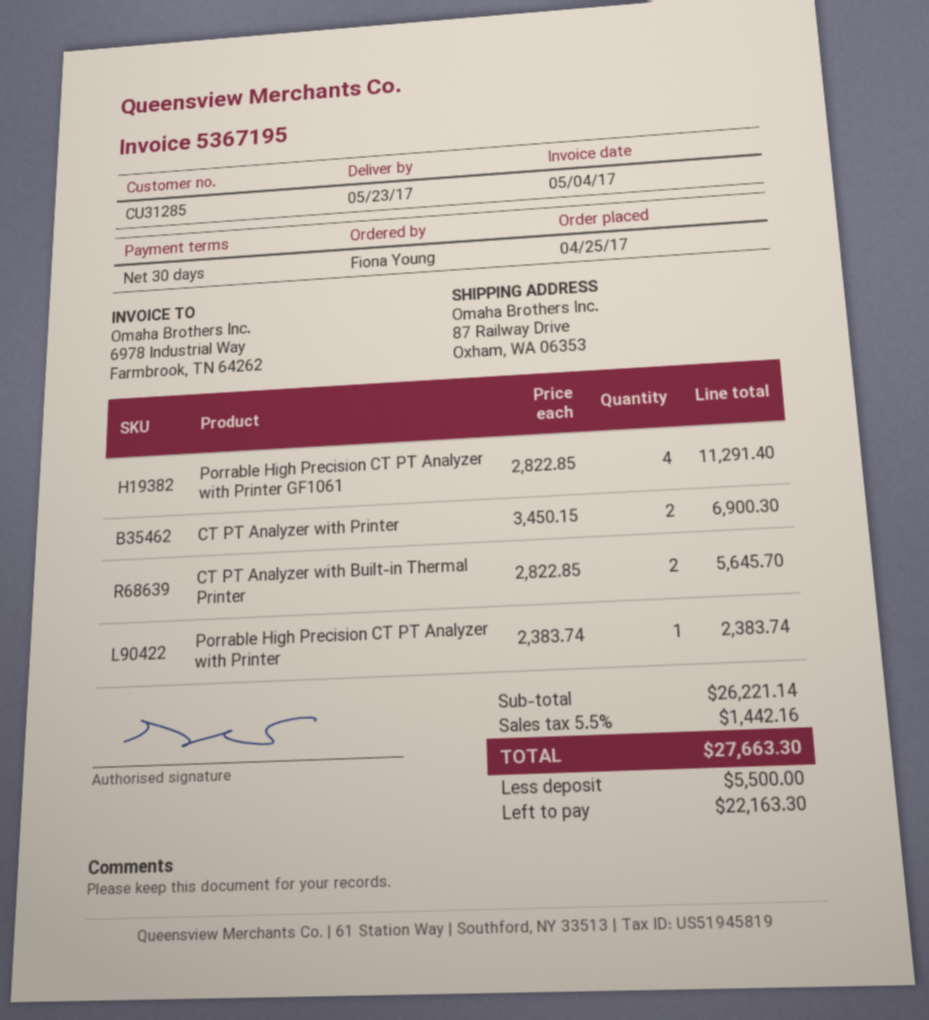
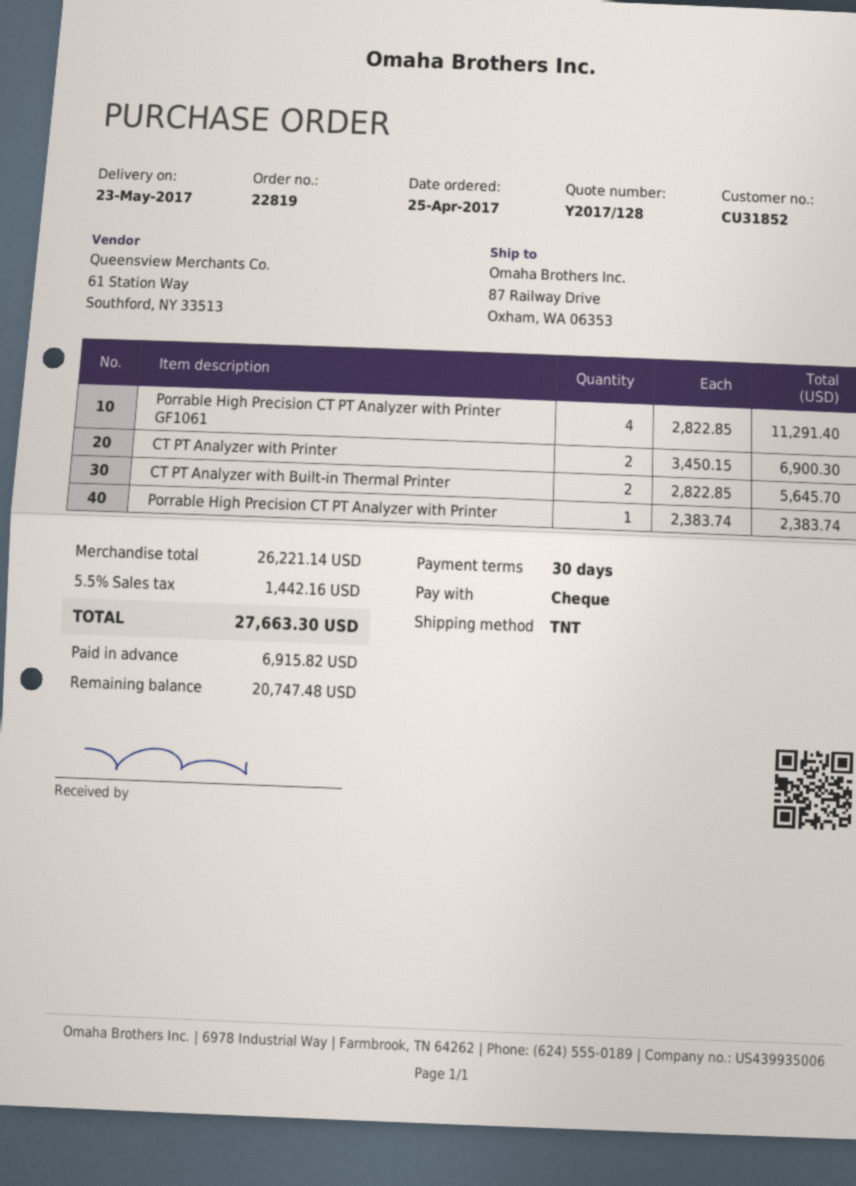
customer number: CU31285 -> CU31852
deposit: 5500.00 -> 6915.82
balance: 22163.30 -> 20747.48

